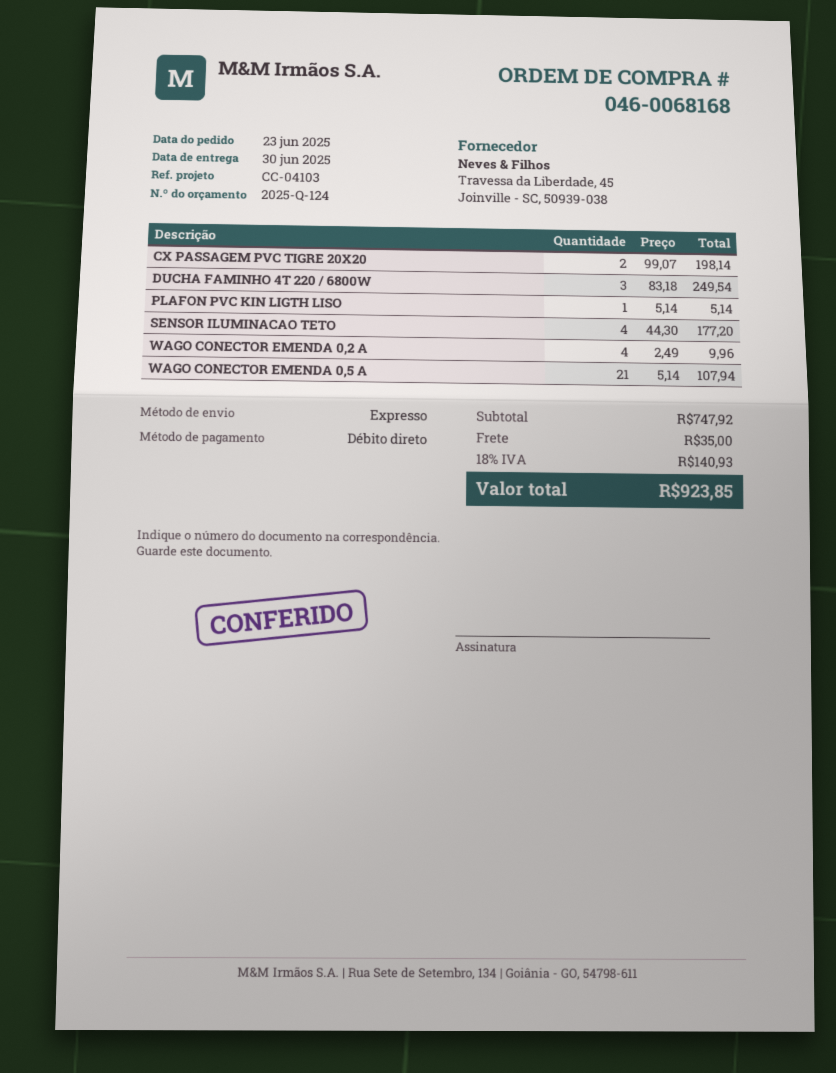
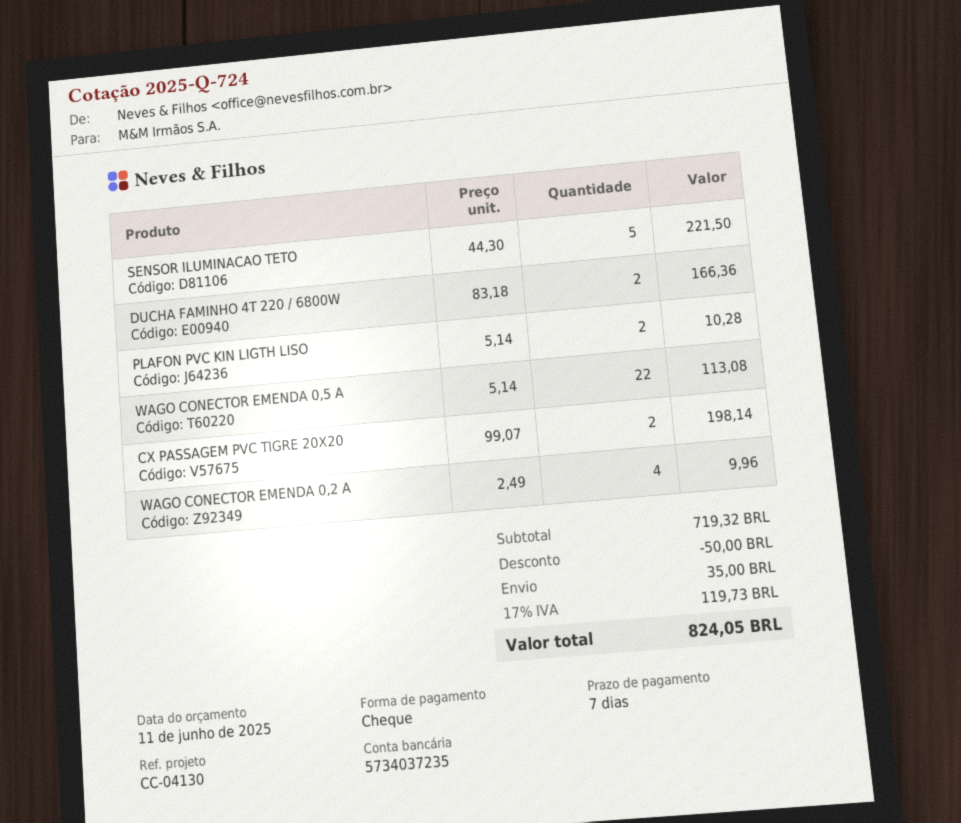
quote number: 2025-Q-124 -> 2025-Q-724
reference: CC-04103 -> CC-04130
payment method: direct debit -> cheque
DUCHA FAMINHO 4T 220 / 6800W: 3 x 83.18 = 249.54 -> 2 x 83.18 = 166.36
PLAFON PVC KIN LIGTH LISO: 1 x 5.14 = 5.14 -> 2 x 5.14 = 10.28
SENSOR ILUMINACAO TETO: 4 x 44.30 = 177.20 -> 5 x 44.30 = 221.50
WAGO CONECTOR EMENDA 0,5 A: 21 x 5.14 = 107.94 -> 22 x 5.14 = 113.08
subtotal: 747.92 -> 719.32
discount: none -> 50.00
tax: 18% = 140.93 -> 17% = 119.73
total: 923.85 -> 824.05

